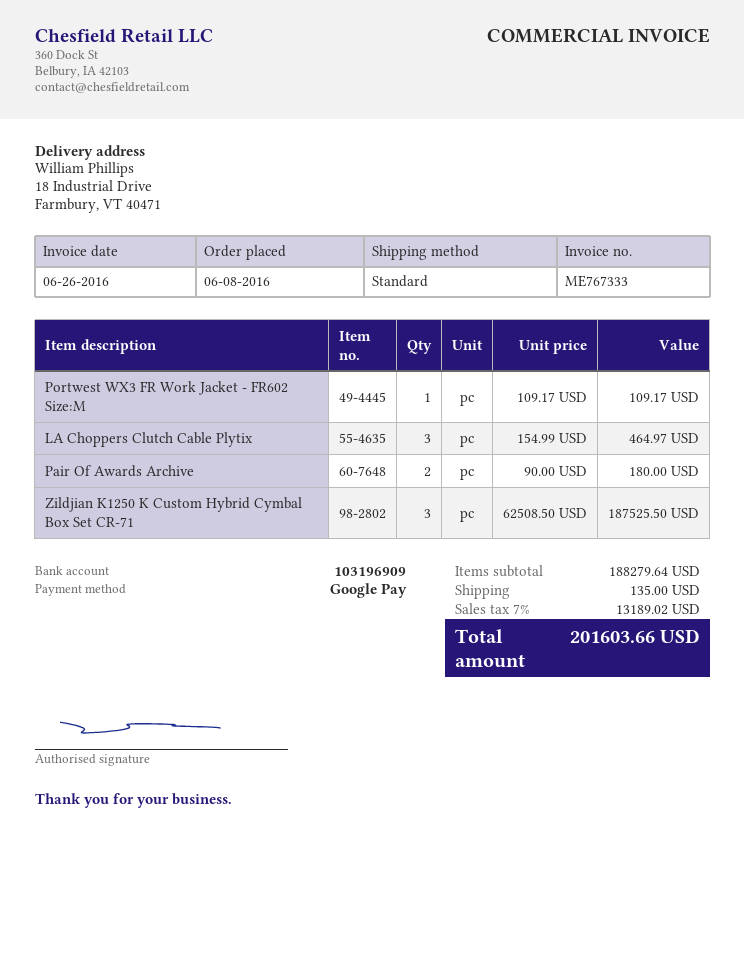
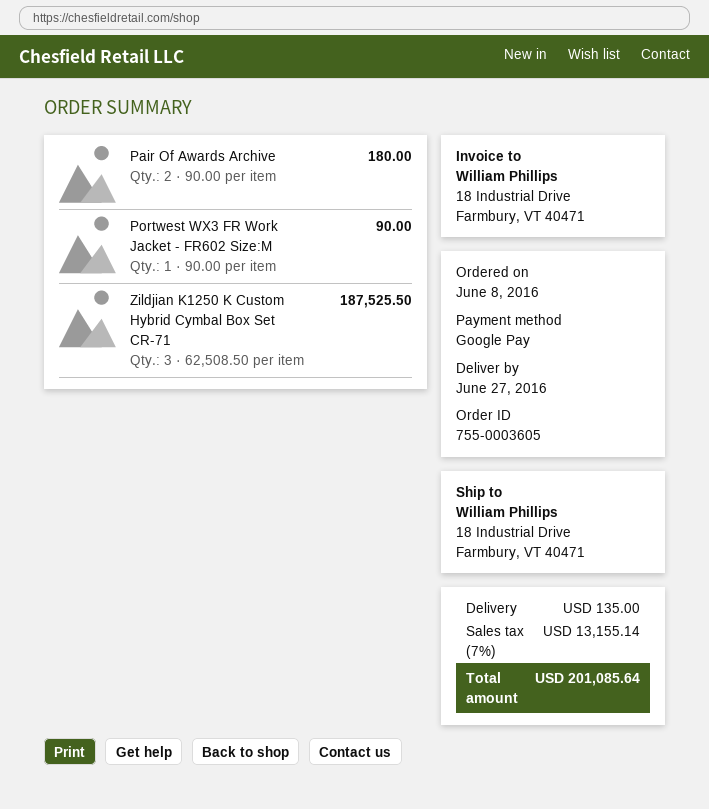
Portwest WX3 FR Work Jacket - FR602 Size:M: 1 x 109.17 = 109.17 -> 1 x 90.00 = 90.00
LA Choppers Clutch Cable Plytix: 3 x 154.99 = 464.97 -> none
tax: 7% = 13189.02 -> 7% = 13155.14
total: 201603.66 -> 201085.64

